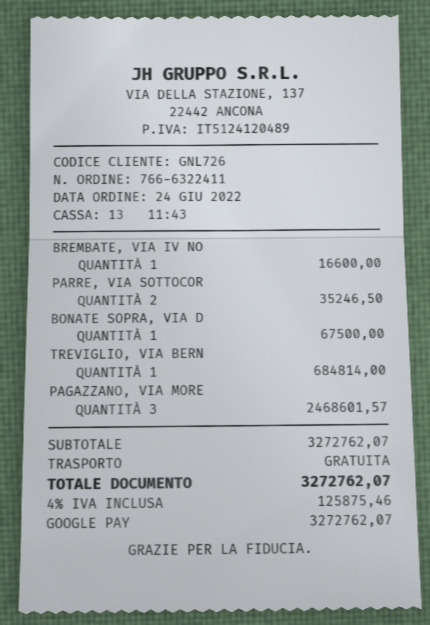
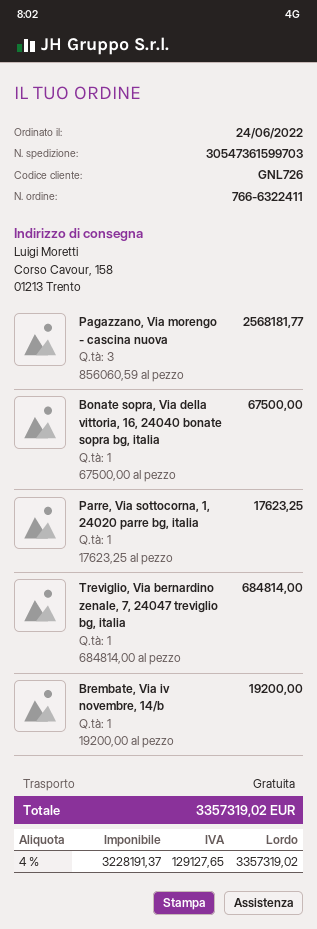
BREMBATE, VIA IV NO: 1 for 16600.00 -> 1 for 19200.00
PARRE, VIA SOTTOCOR: 2 for 35246.50 -> 1 for 17623.25
PAGAZZANO, VIA MORE: 3 for 2468601.57 -> 3 for 2568181.77
tax: 4% = 125875.46 -> 4% = 129127.65
total: 3272762.07 -> 3357319.02

